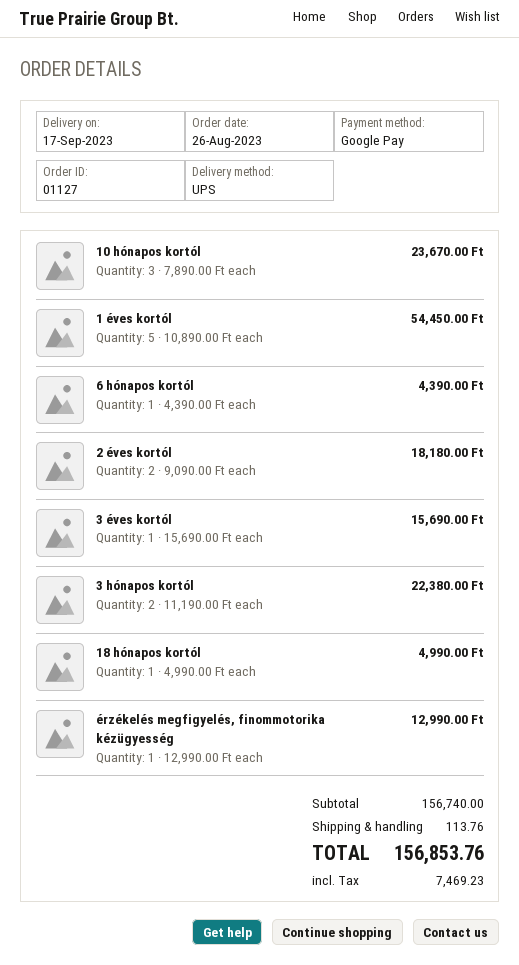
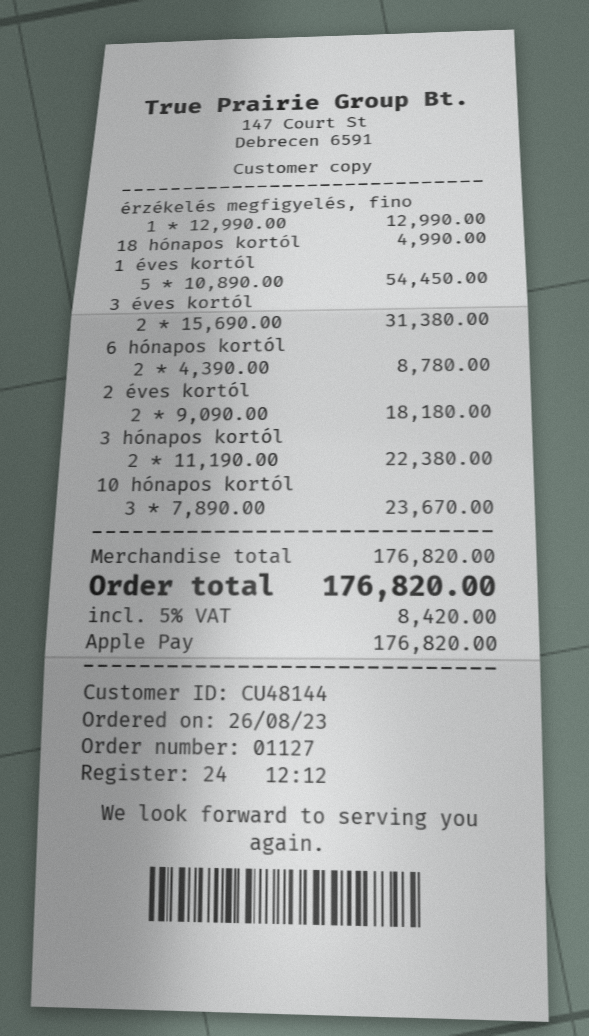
payment method: Google Pay -> Apple Pay
6 hónapos kortól: 1 x 4390.00 = 4390.00 -> 2 x 4390.00 = 8780.00
3 éves kortól: 1 x 15690.00 = 15690.00 -> 2 x 15690.00 = 31380.00
subtotal: 156740.00 -> 176820.00
shipping: 113.76 -> none
tax: 7469.23 -> 8420.00
total: 156853.76 -> 176820.00

